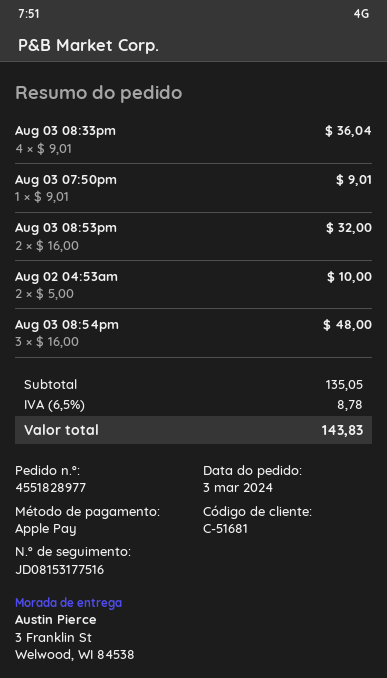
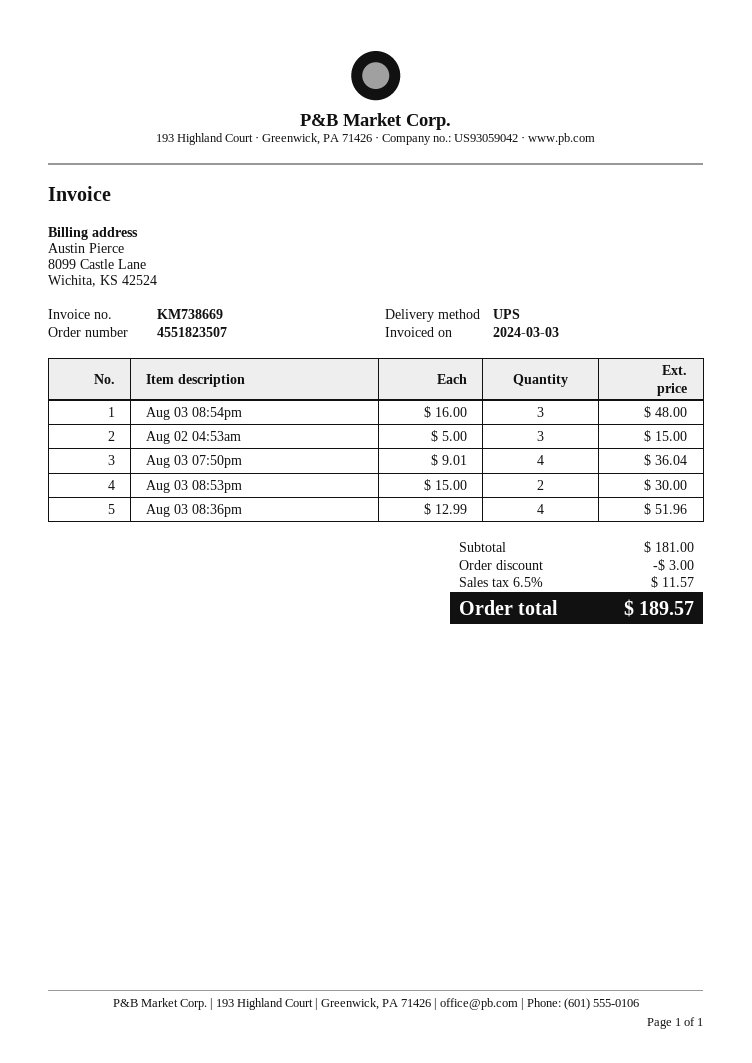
order number: 4551828977 -> 4551823507
Aug 03 08:33pm: 4 x 9.01 = 36.04 -> none
Aug 03 07:50pm: 1 x 9.01 = 9.01 -> 4 x 9.01 = 36.04
Aug 03 08:53pm: 2 x 16.00 = 32.00 -> 2 x 15.00 = 30.00
Aug 02 04:53am: 2 x 5.00 = 10.00 -> 3 x 5.00 = 15.00
Aug 03 08:36pm: none -> 4 x 12.99 = 51.96
subtotal: 135.05 -> 181.00
discount: none -> 3.00
tax: 6.5% = 8.78 -> 6.5% = 11.57
total: 143.83 -> 189.57

